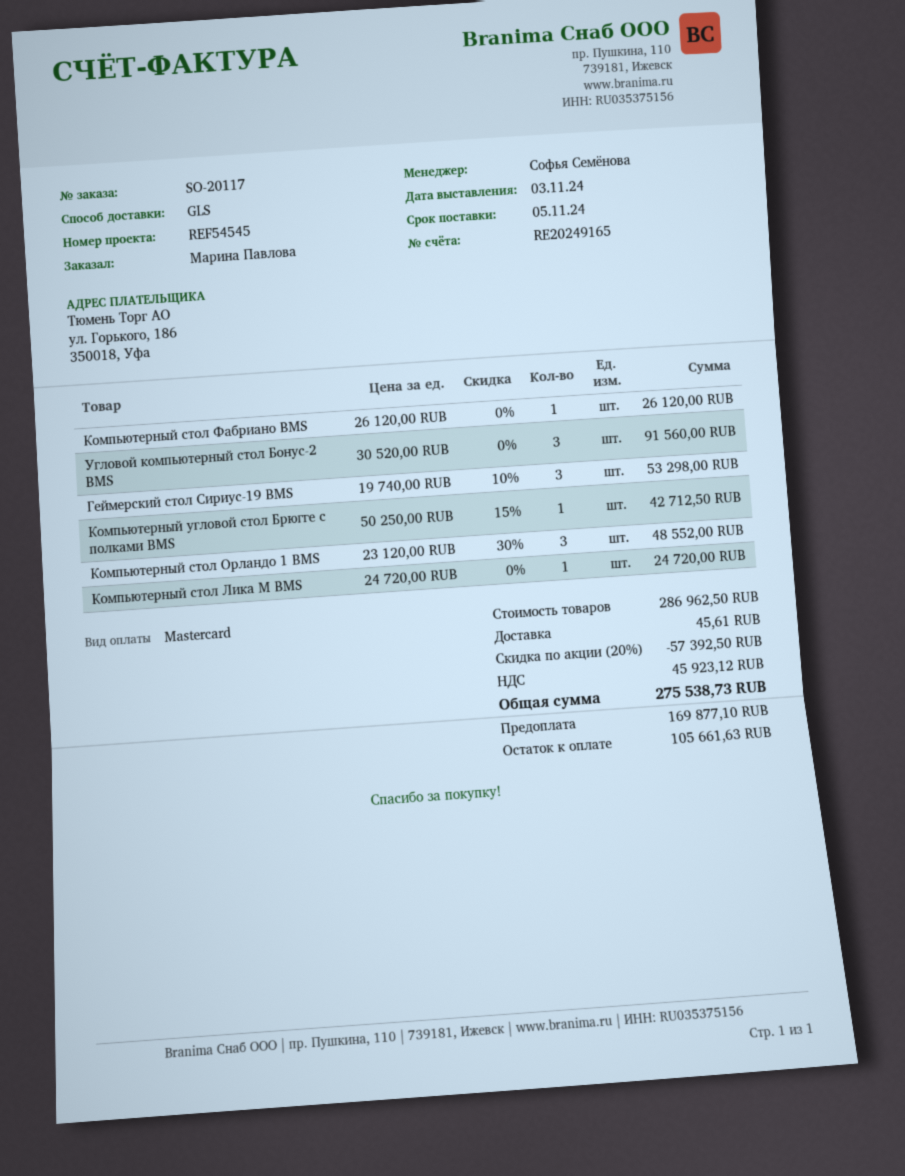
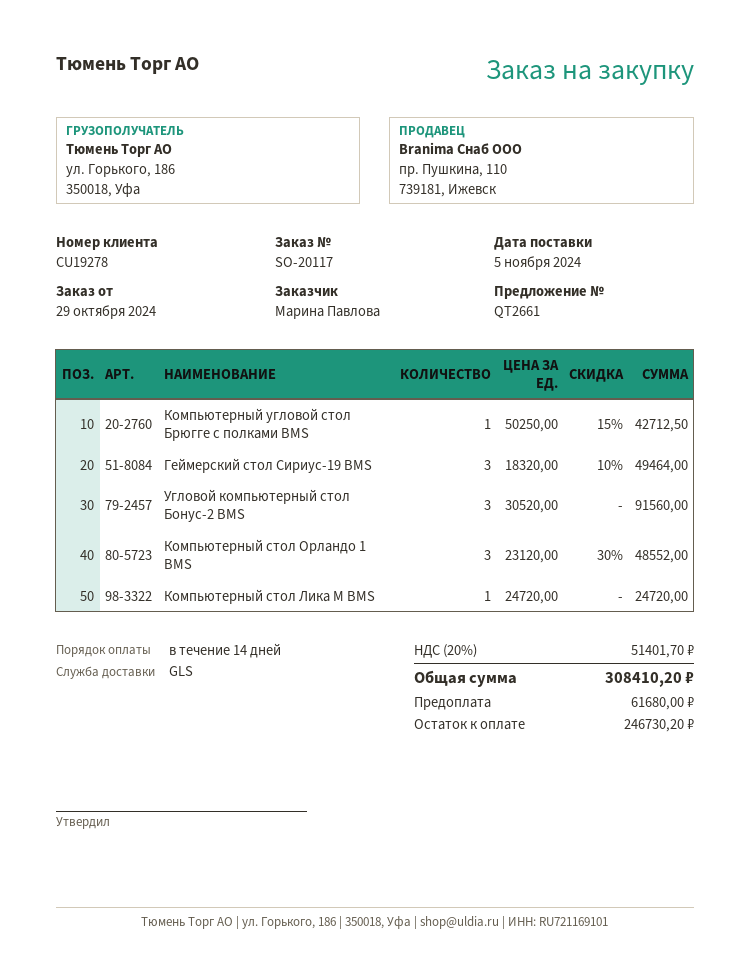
Компьютерный стол Фабриано BMS: 1 x 26120.00 = 26120.00 -> none
Геймерский стол Сириус-19 BMS: 3 x 19740.00 - 10% = 53298.00 -> 3 x 18320.00 - 10% = 49464.00
discount: 20% = 57392.50 -> none
shipping: 45.61 -> none
tax: 45923.12 -> 51401.70
total: 275538.73 -> 308410.20
deposit: 169877.10 -> 61680.00
balance: 105661.63 -> 246730.20

